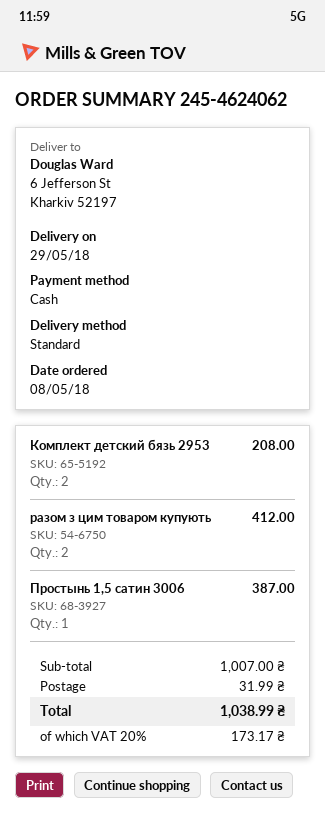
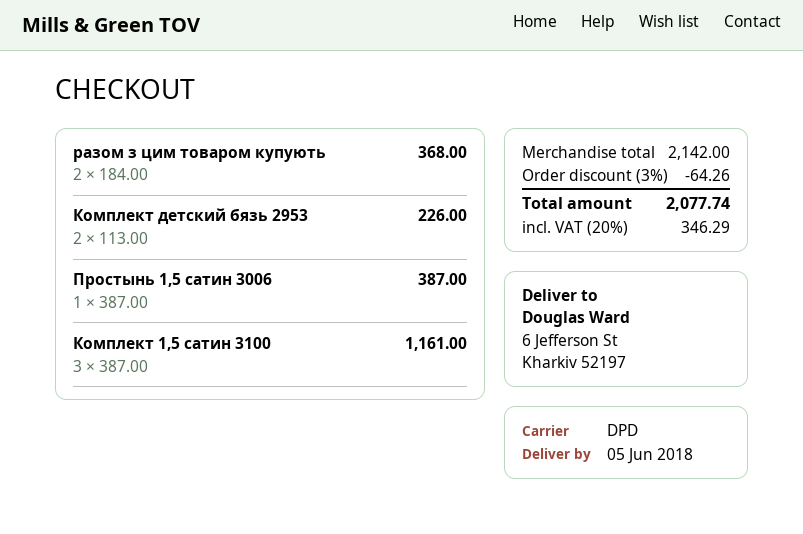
delivery date: 2018-05-29 -> 2018-06-05
shipping method: standard -> DPD
Комплект детский бязь 2953: 2 for 208.00 -> 2 for 226.00
разом з цим товаром купують: 2 for 412.00 -> 2 for 368.00
Комплект 1,5 сатин 3100: none -> 3 for 1161.00
subtotal: 1007.00 -> 2142.00
discount: none -> 3% = 64.26
shipping: 31.99 -> none
tax: 20% = 173.17 -> 20% = 346.29
total: 1038.99 -> 2077.74

